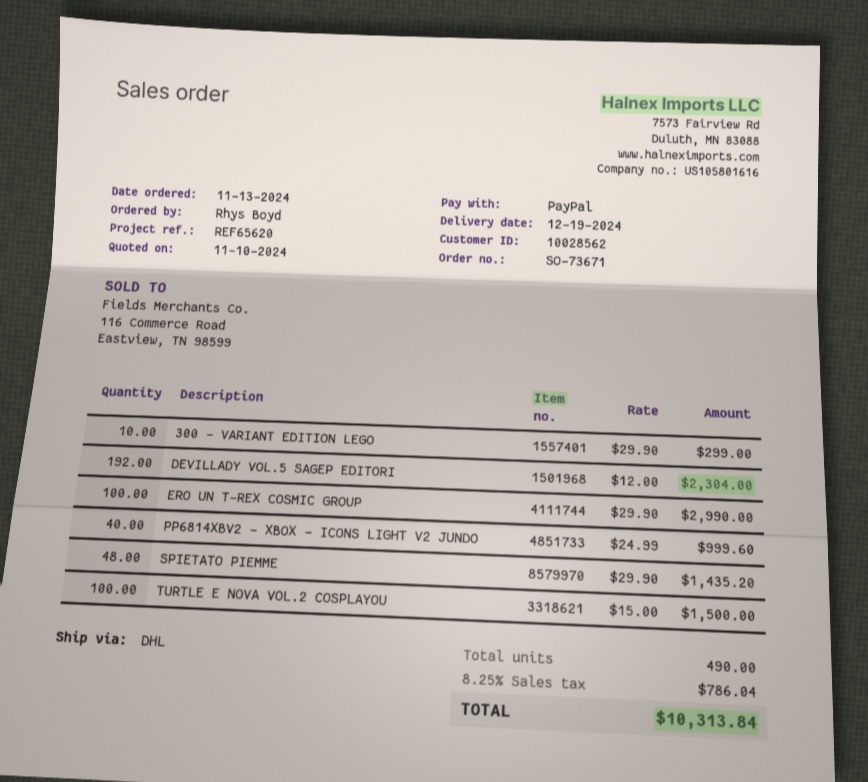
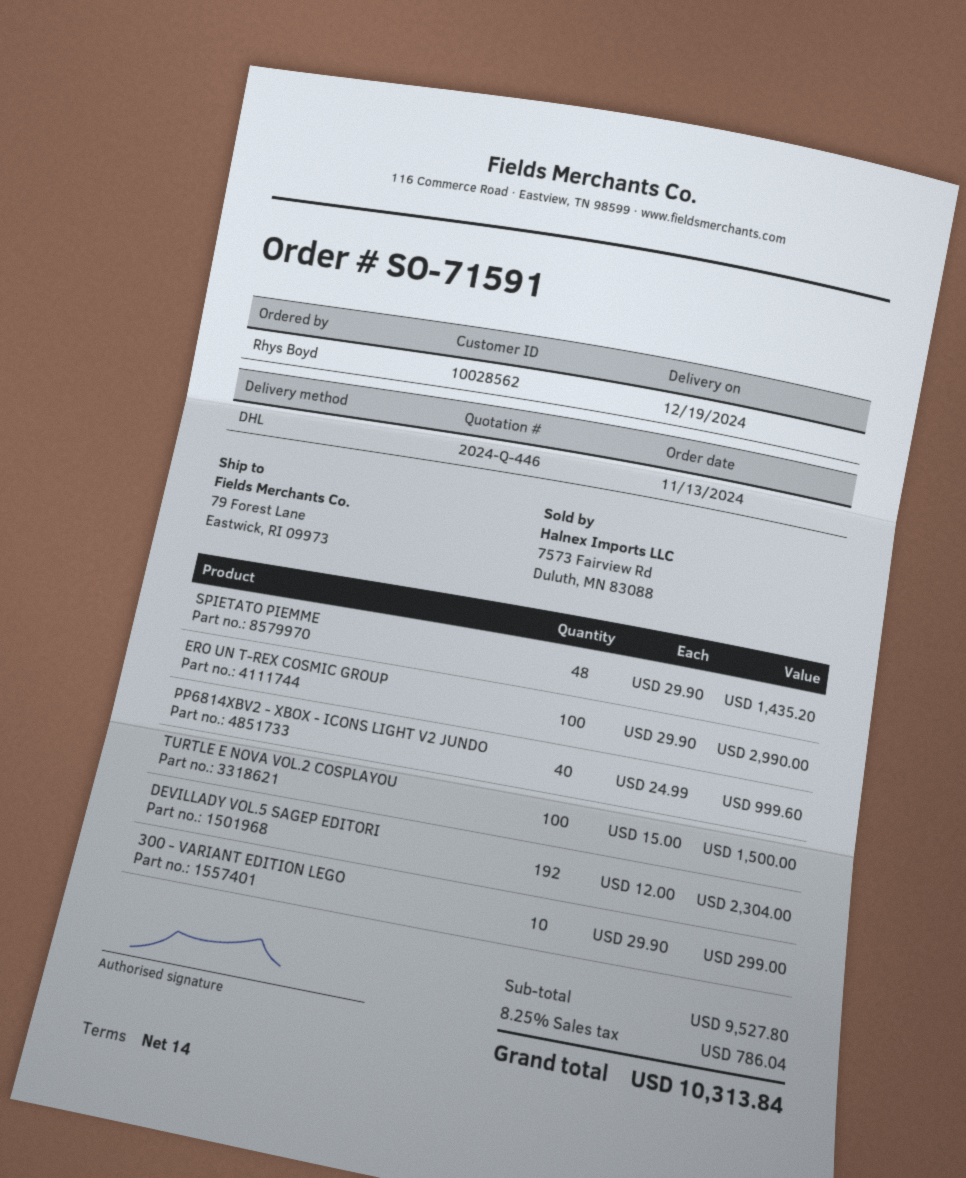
order number: SO-73671 -> SO-71591

